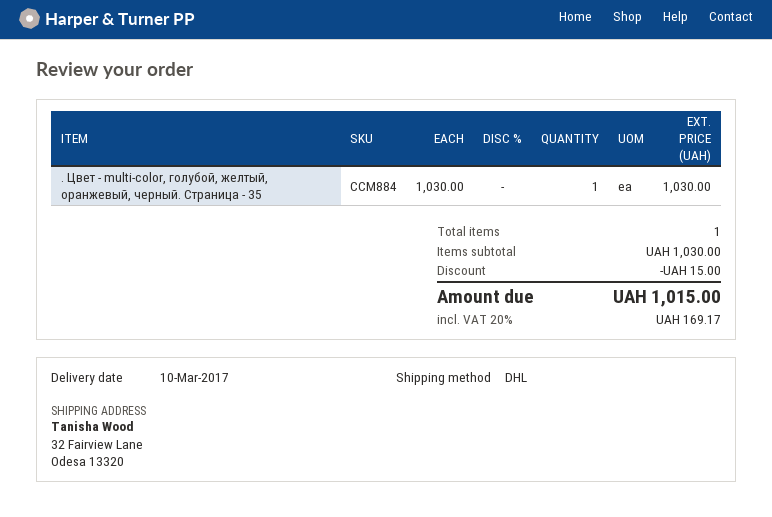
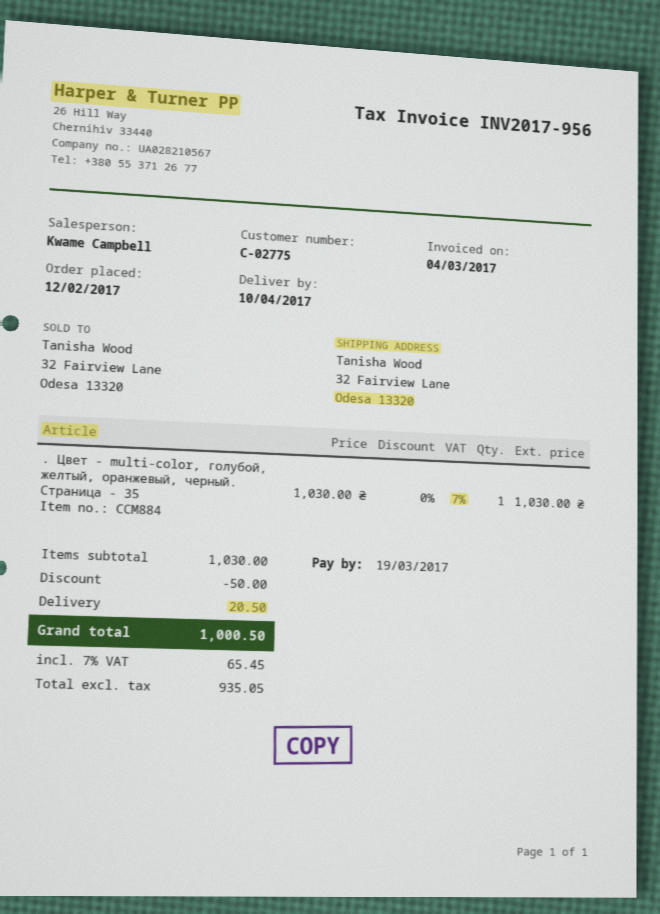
delivery date: 2017-03-10 -> 2017-04-10
discount: 15.00 -> 50.00
shipping: none -> 20.50
tax: 20% = 169.17 -> 7% = 65.45
total: 1015.00 -> 1000.50

